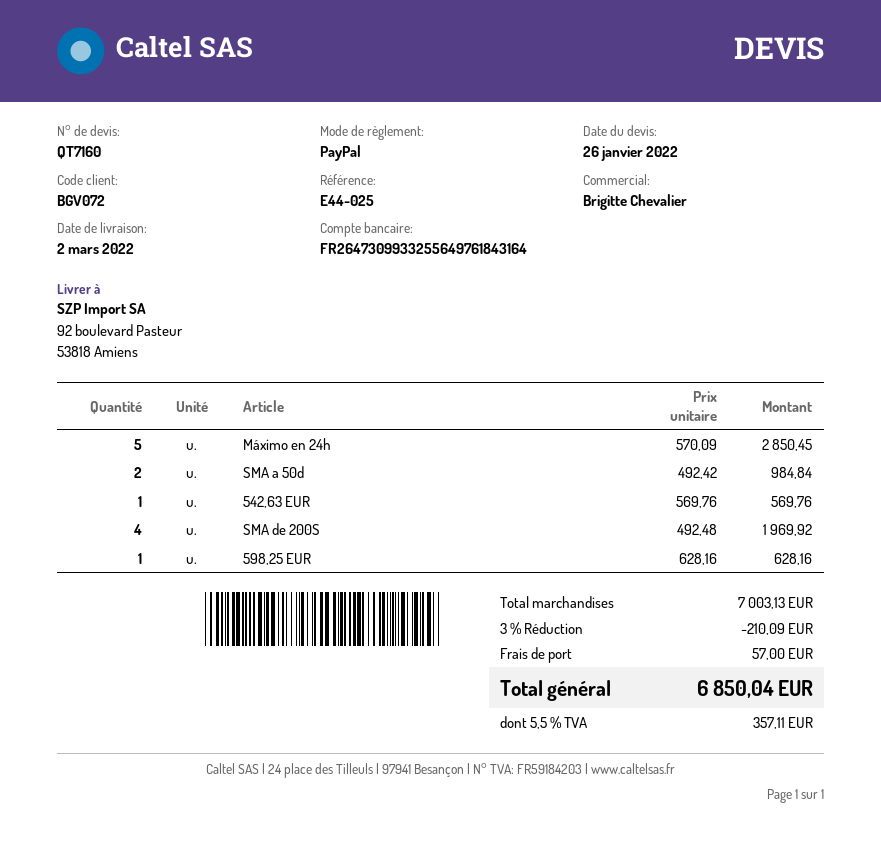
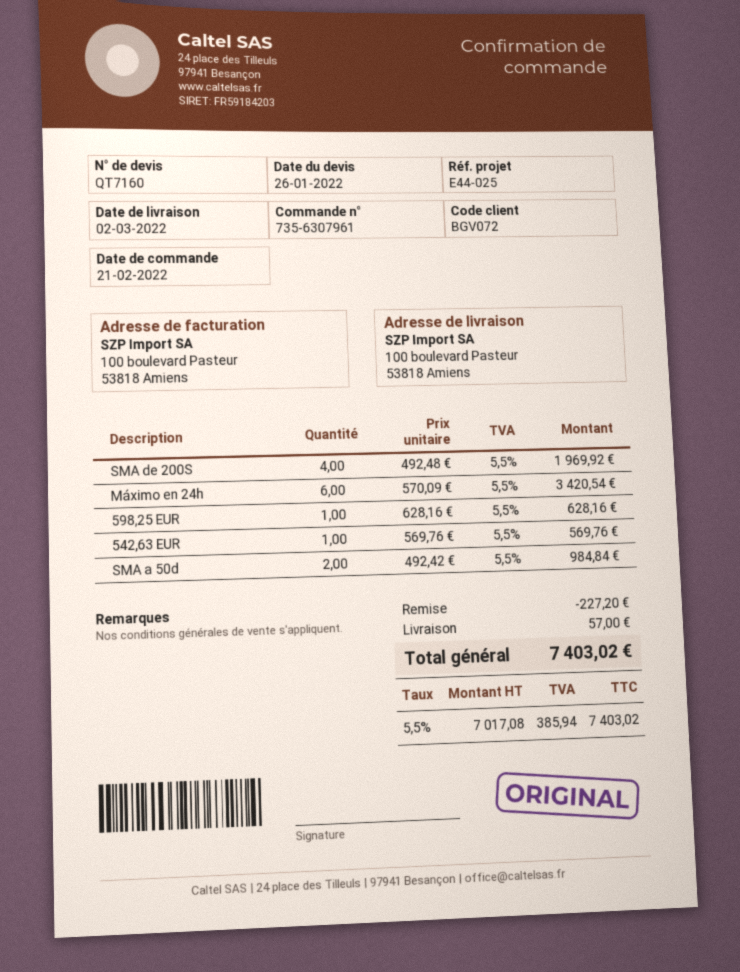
ship to: 92 boulevard Pasteur, 53818 Amiens -> 100 boulevard Pasteur, 53818 Amiens
Máximo en 24h: 5 x 570.09 = 2850.45 -> 6 x 570.09 = 3420.54
discount: 210.09 -> 227.20
tax: 5.5% = 357.11 -> 5.5% = 385.94
total: 6850.04 -> 7403.02

